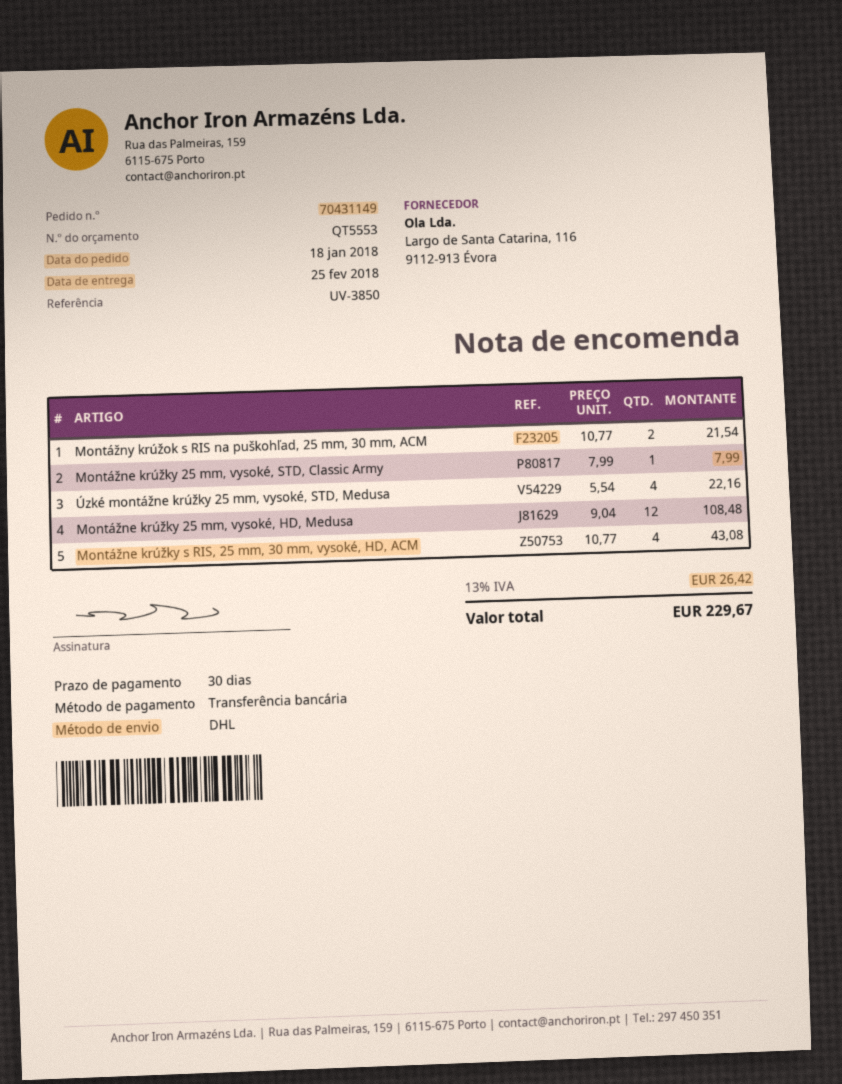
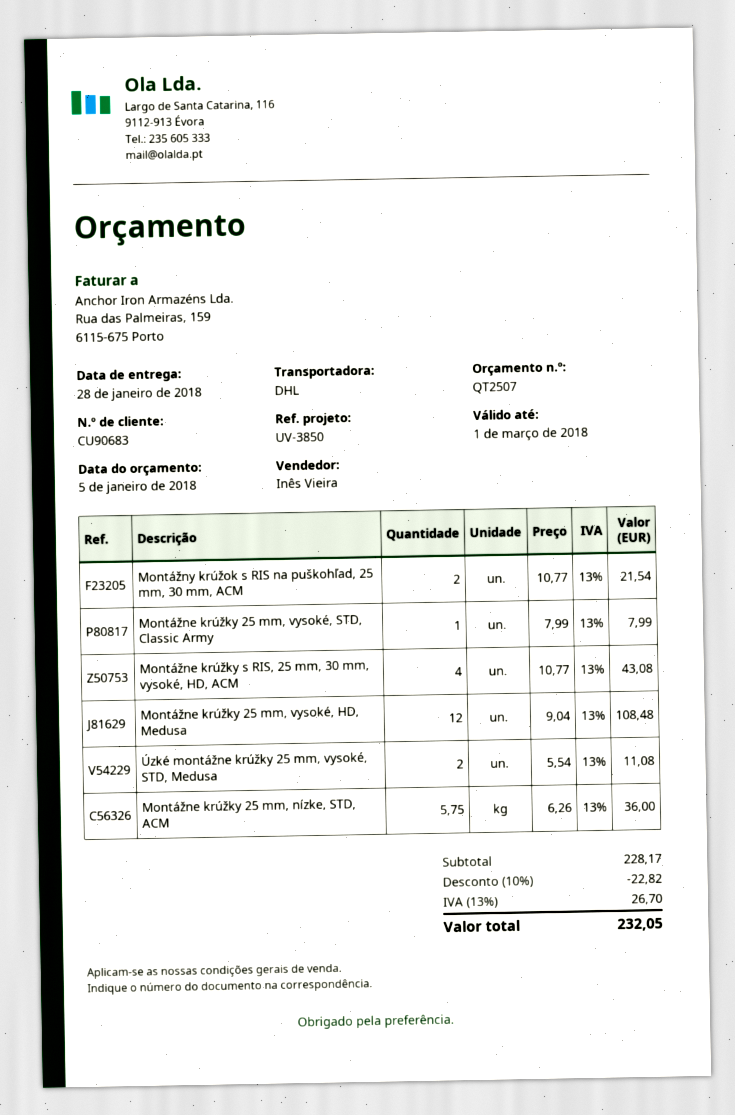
quote number: QT5553 -> QT2507
delivery date: 2018-02-25 -> 2018-01-28
Úzké montážne krúžky 25 mm, vysoké, STD, Medusa: 4 x 5.54 = 22.16 -> 2 x 5.54 = 11.08
Montážne krúžky 25 mm, nízke, STD, ACM: none -> 5.75 x 6.26 = 36.00
discount: none -> 10% = 22.82
tax: 13% = 26.42 -> 13% = 26.70
total: 229.67 -> 232.05

